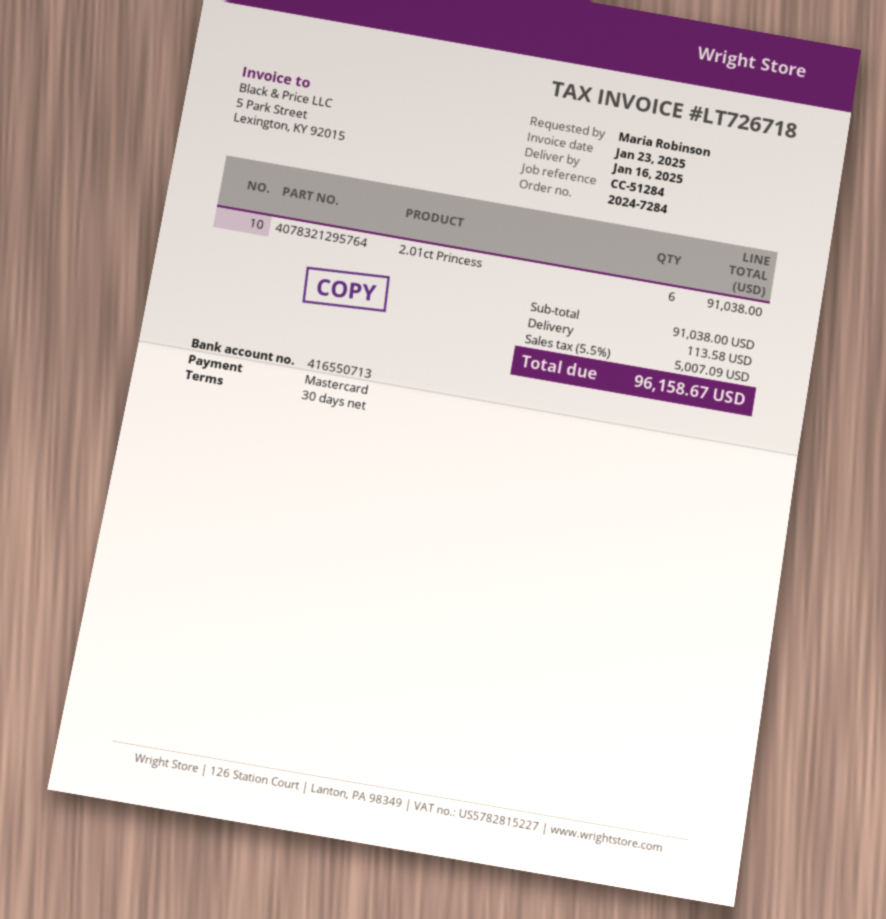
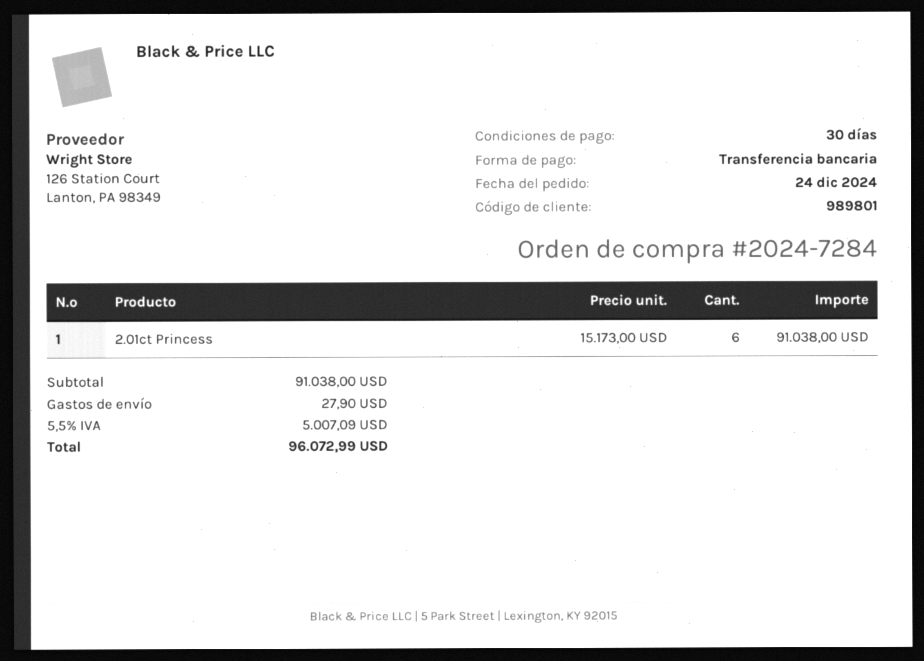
payment method: Mastercard -> bank transfer
shipping: 113.58 -> 27.90
total: 96158.67 -> 96072.99

